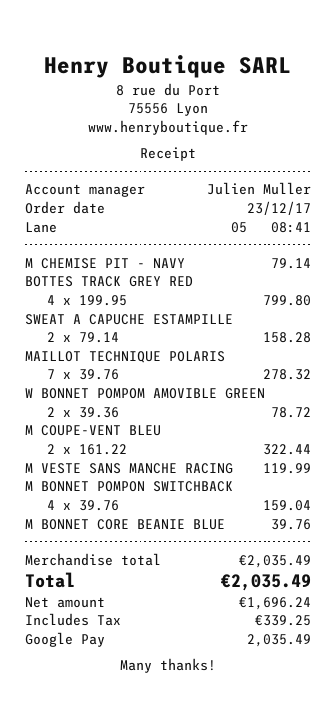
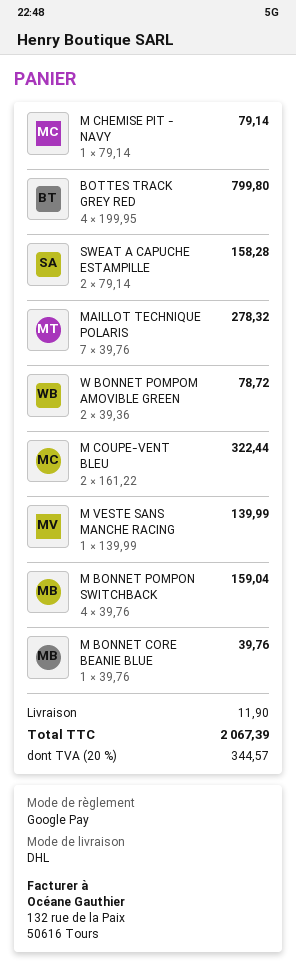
M VESTE SANS MANCHE RACING: 1 x 119.99 = 119.99 -> 1 x 139.99 = 139.99
shipping: none -> 11.90
tax: 339.25 -> 344.57
total: 2035.49 -> 2067.39

